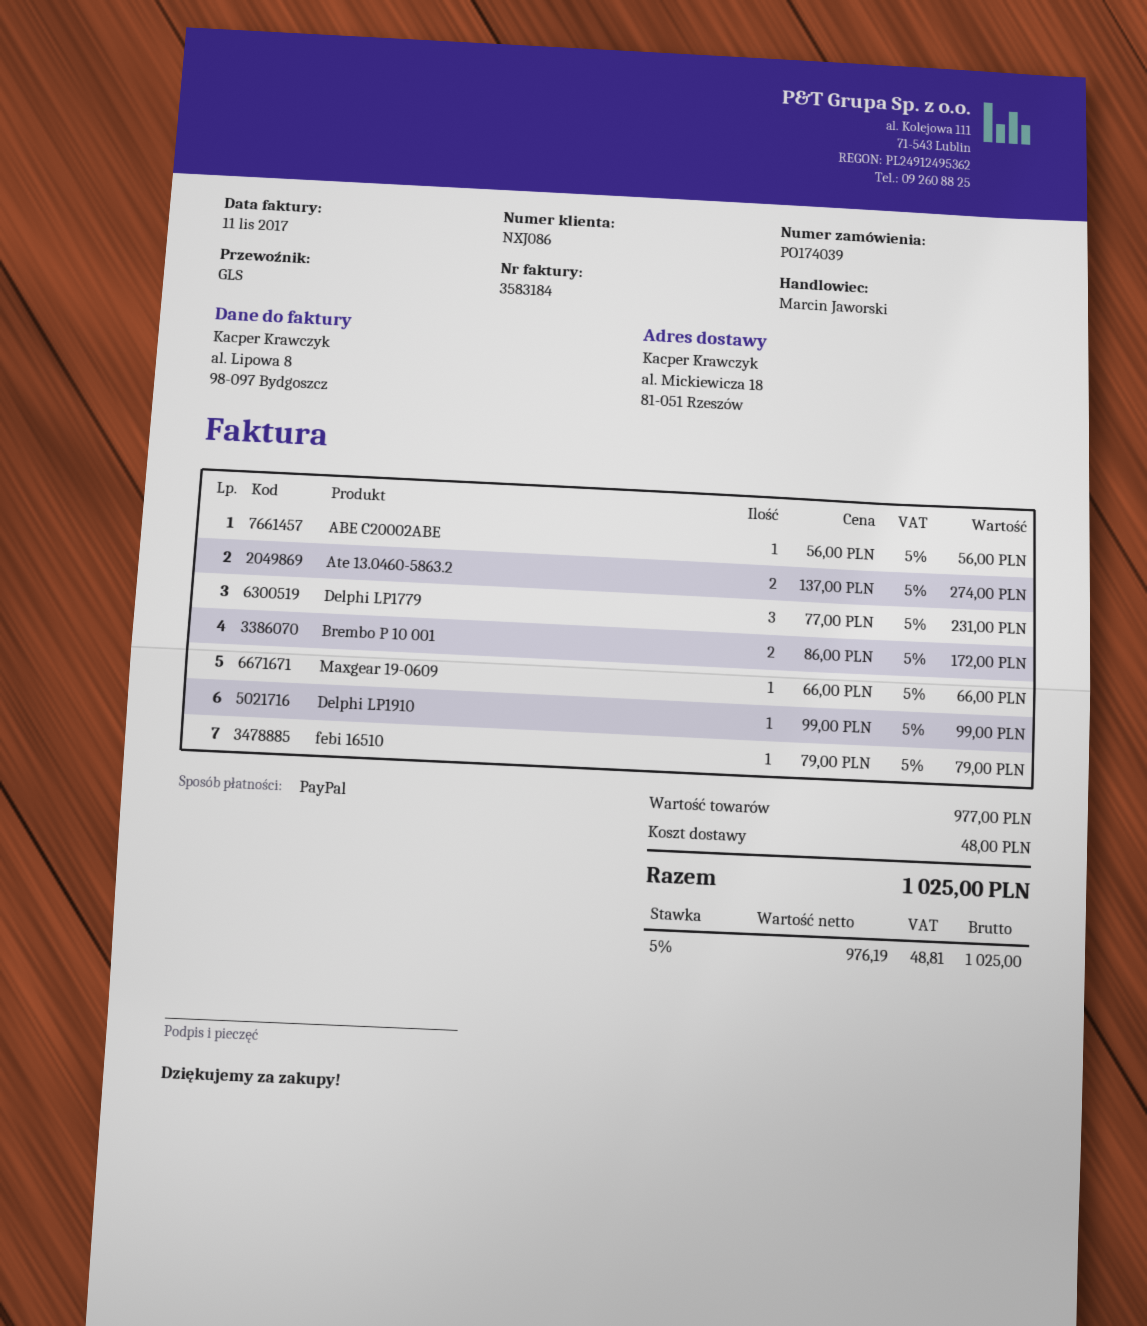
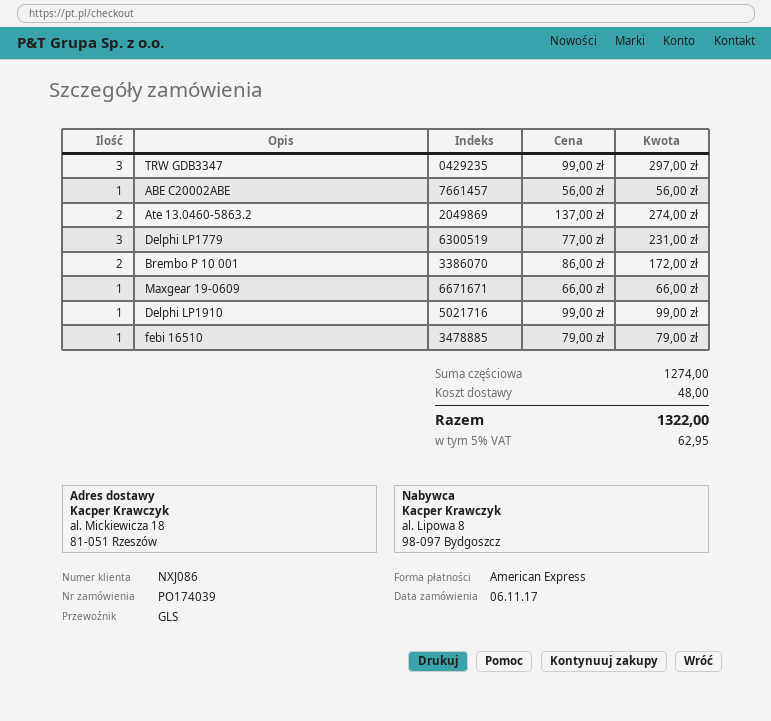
payment method: PayPal -> American Express
TRW GDB3347: none -> 3 x 99.00 = 297.00
subtotal: 977.00 -> 1274.00
tax: 5% = 48.81 -> 5% = 62.95
total: 1025.00 -> 1322.00

